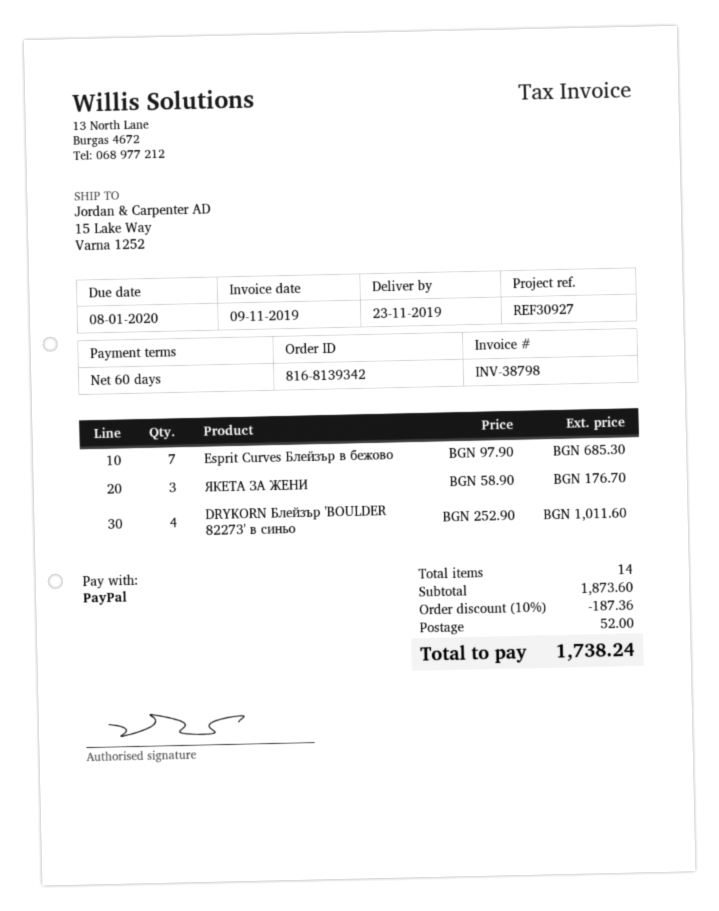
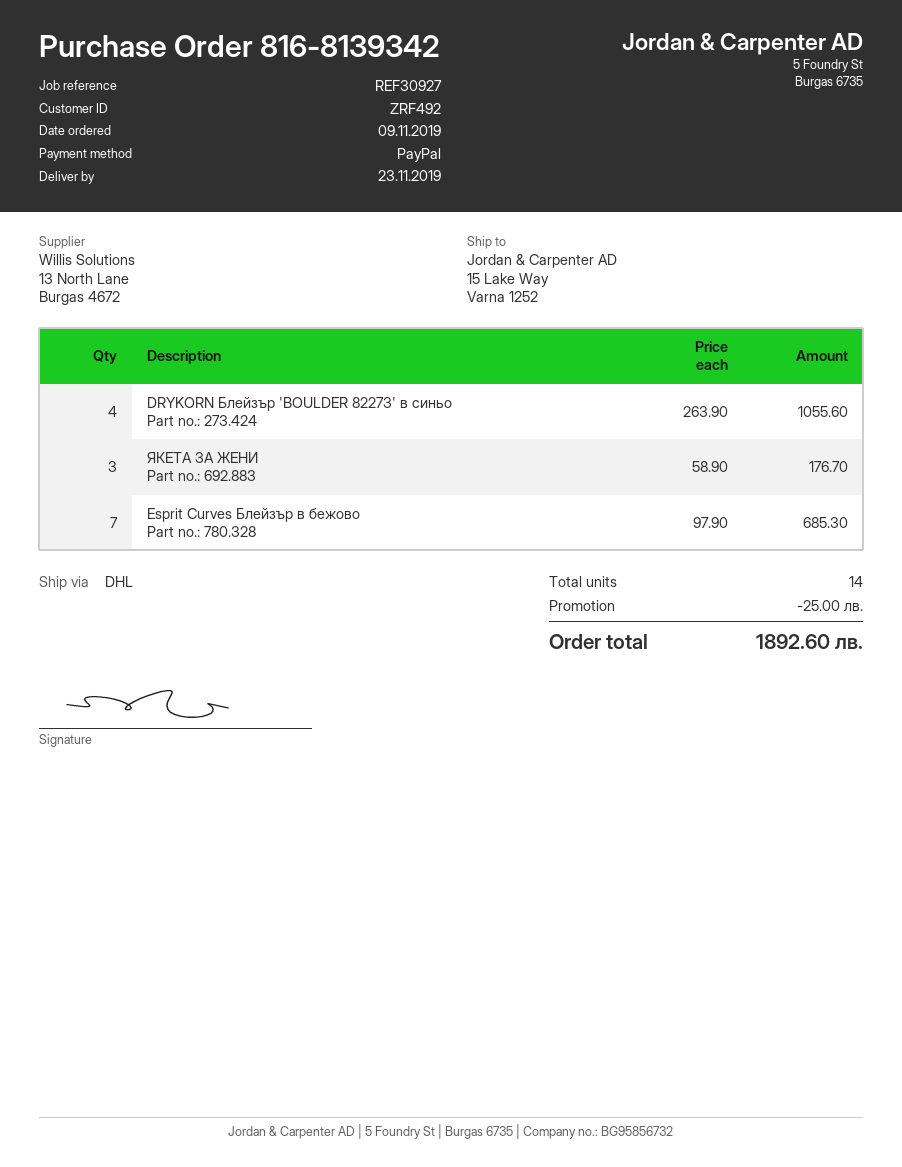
DRYKORN Блейзър 'BOULDER 82273' в синьо: 4 x 252.90 = 1011.60 -> 4 x 263.90 = 1055.60
discount: 187.36 -> 25.00
shipping: 52.00 -> none
total: 1738.24 -> 1892.60

